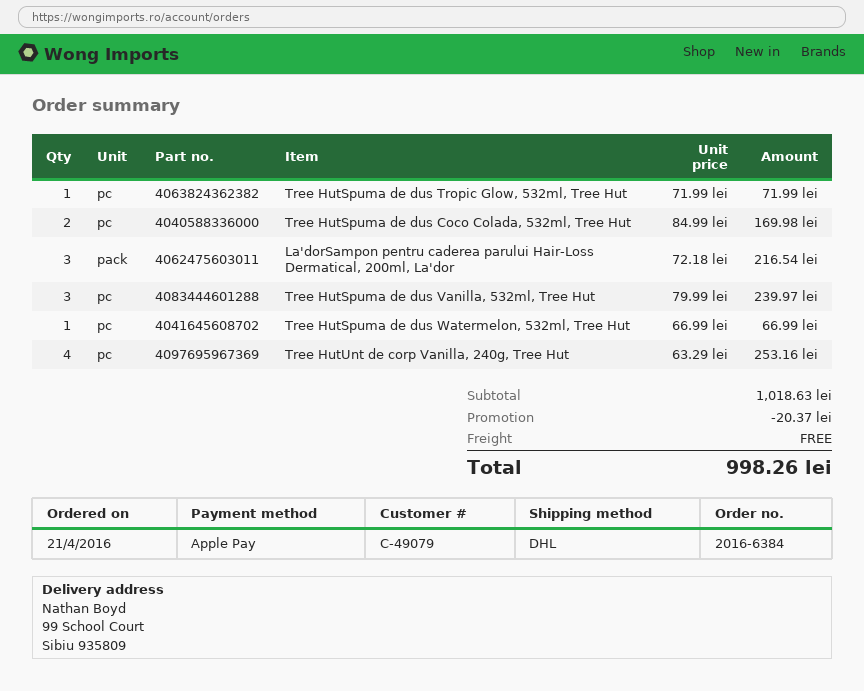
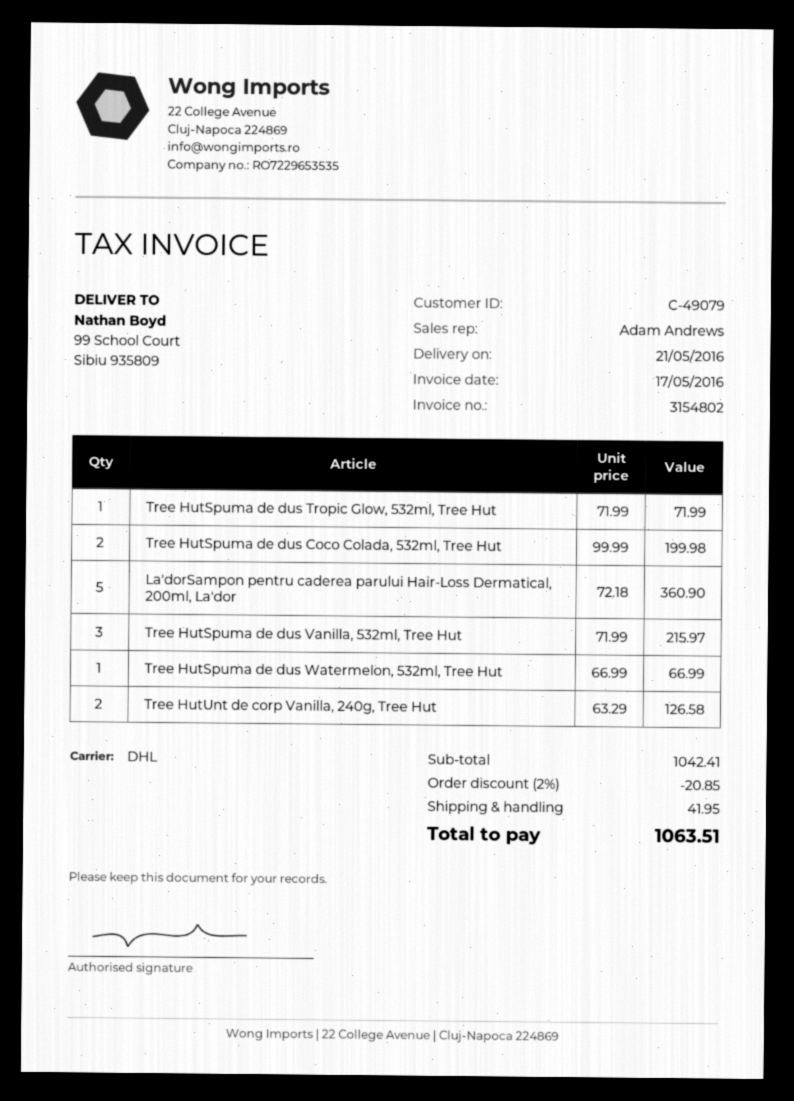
Tree HutSpuma de dus Coco Colada, 532ml, Tree Hut: 2 x 84.99 = 169.98 -> 2 x 99.99 = 199.98
La'dorSampon pentru caderea parului Hair-Loss Dermatical, 200ml, La'dor: 3 x 72.18 = 216.54 -> 5 x 72.18 = 360.90
Tree HutSpuma de dus Vanilla, 532ml, Tree Hut: 3 x 79.99 = 239.97 -> 3 x 71.99 = 215.97
Tree HutUnt de corp Vanilla, 240g, Tree Hut: 4 x 63.29 = 253.16 -> 2 x 63.29 = 126.58
subtotal: 1018.63 -> 1042.41
discount: 20.37 -> 20.85
shipping: 0.00 -> 41.95
total: 998.26 -> 1063.51

